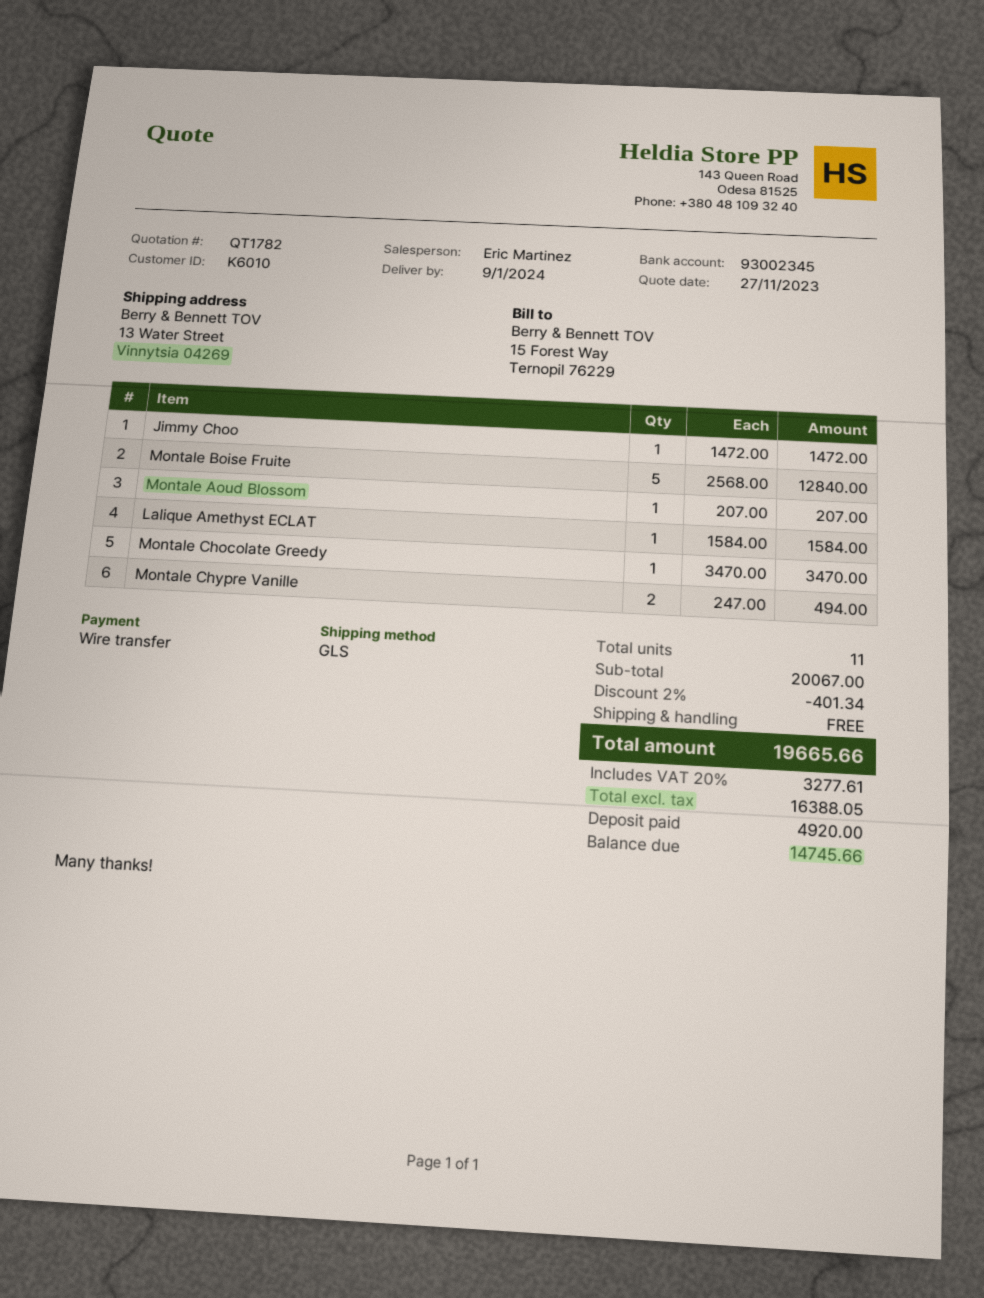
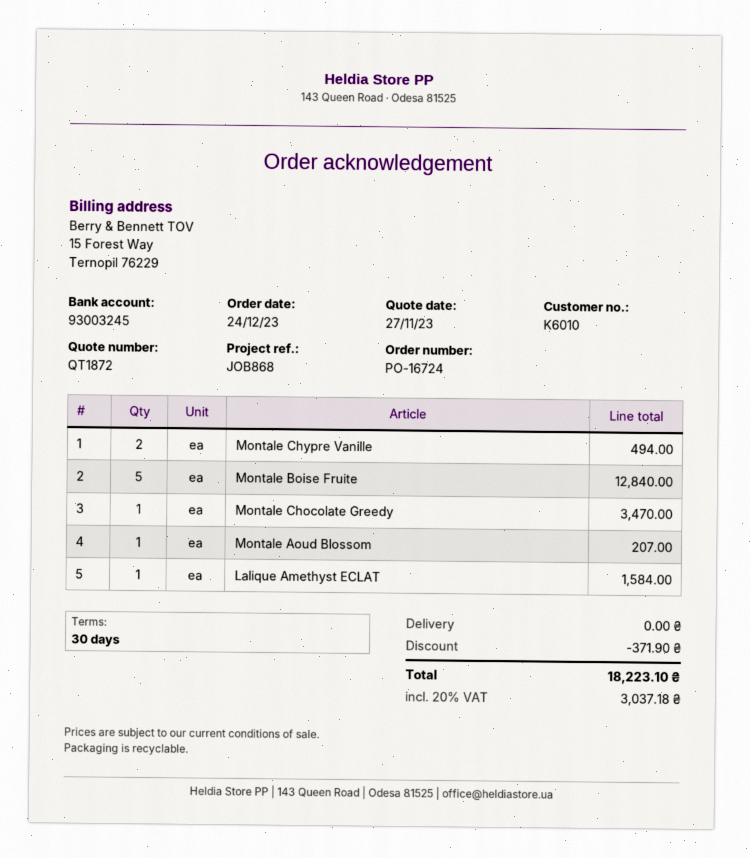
quote number: QT1782 -> QT1872
bank account: 93002345 -> 93003245
Jimmy Choo: 1 for 1472.00 -> none
discount: 401.34 -> 371.90
tax: 20% = 3277.61 -> 20% = 3037.18
total: 19665.66 -> 18223.10

